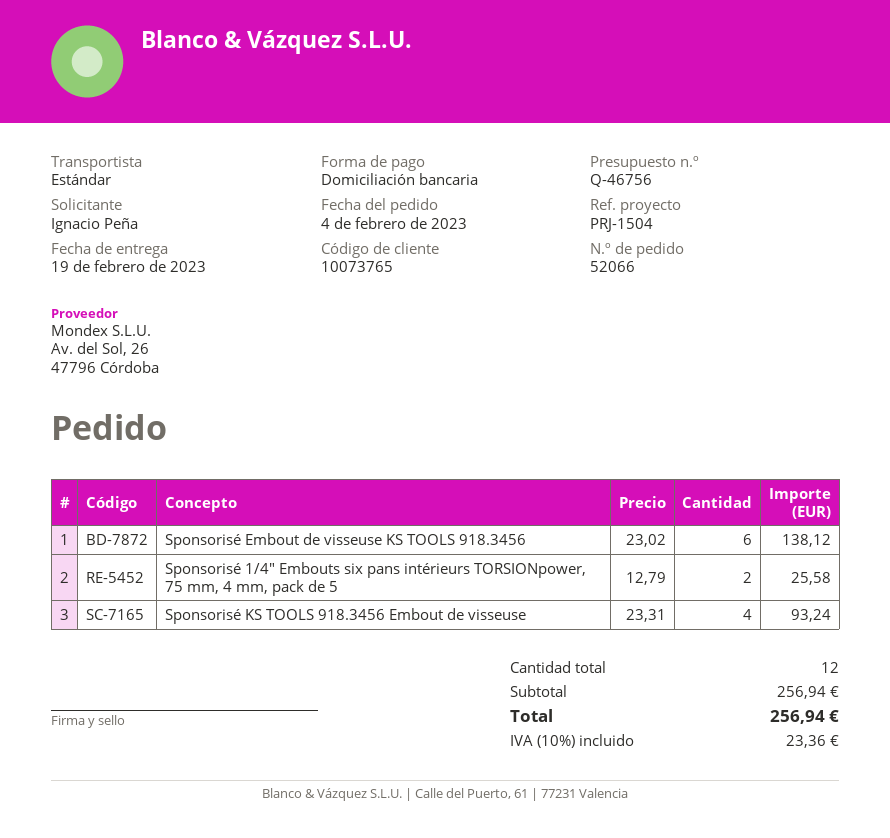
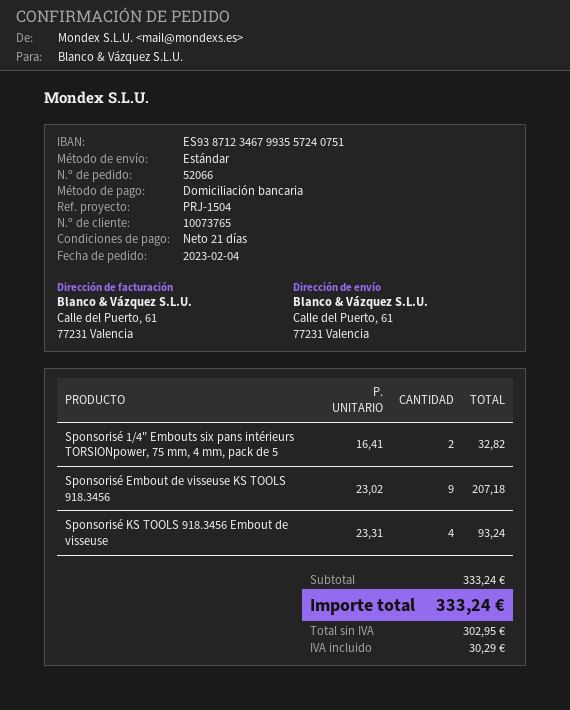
Sponsorisé Embout de visseuse KS TOOLS 918.3456: 6 x 23.02 = 138.12 -> 9 x 23.02 = 207.18
Sponsorisé 1/4" Embouts six pans intérieurs TORSIONpower, 75 mm, 4 mm, pack de 5: 2 x 12.79 = 25.58 -> 2 x 16.41 = 32.82
subtotal: 256.94 -> 333.24
tax: 23.36 -> 30.29
total: 256.94 -> 333.24

